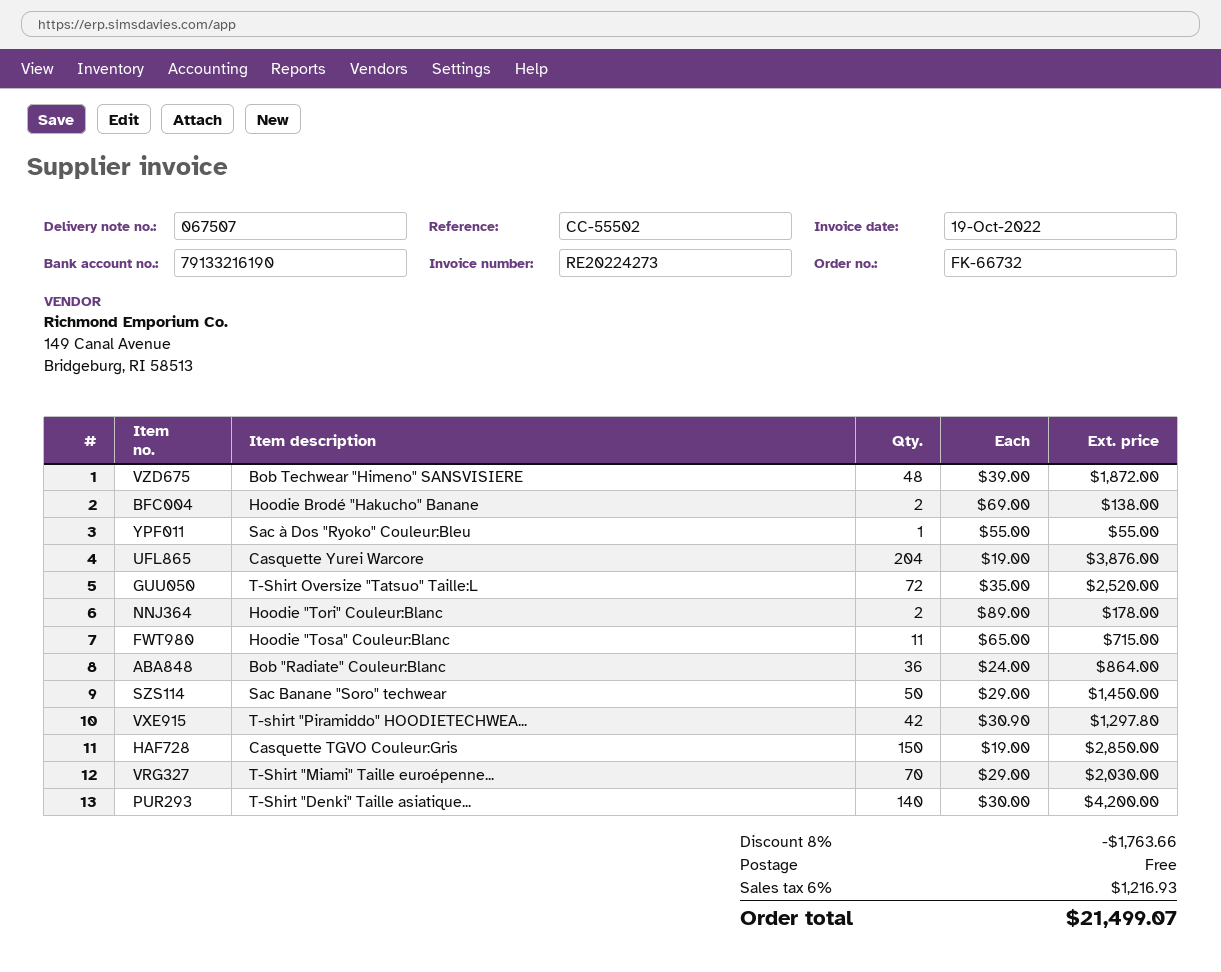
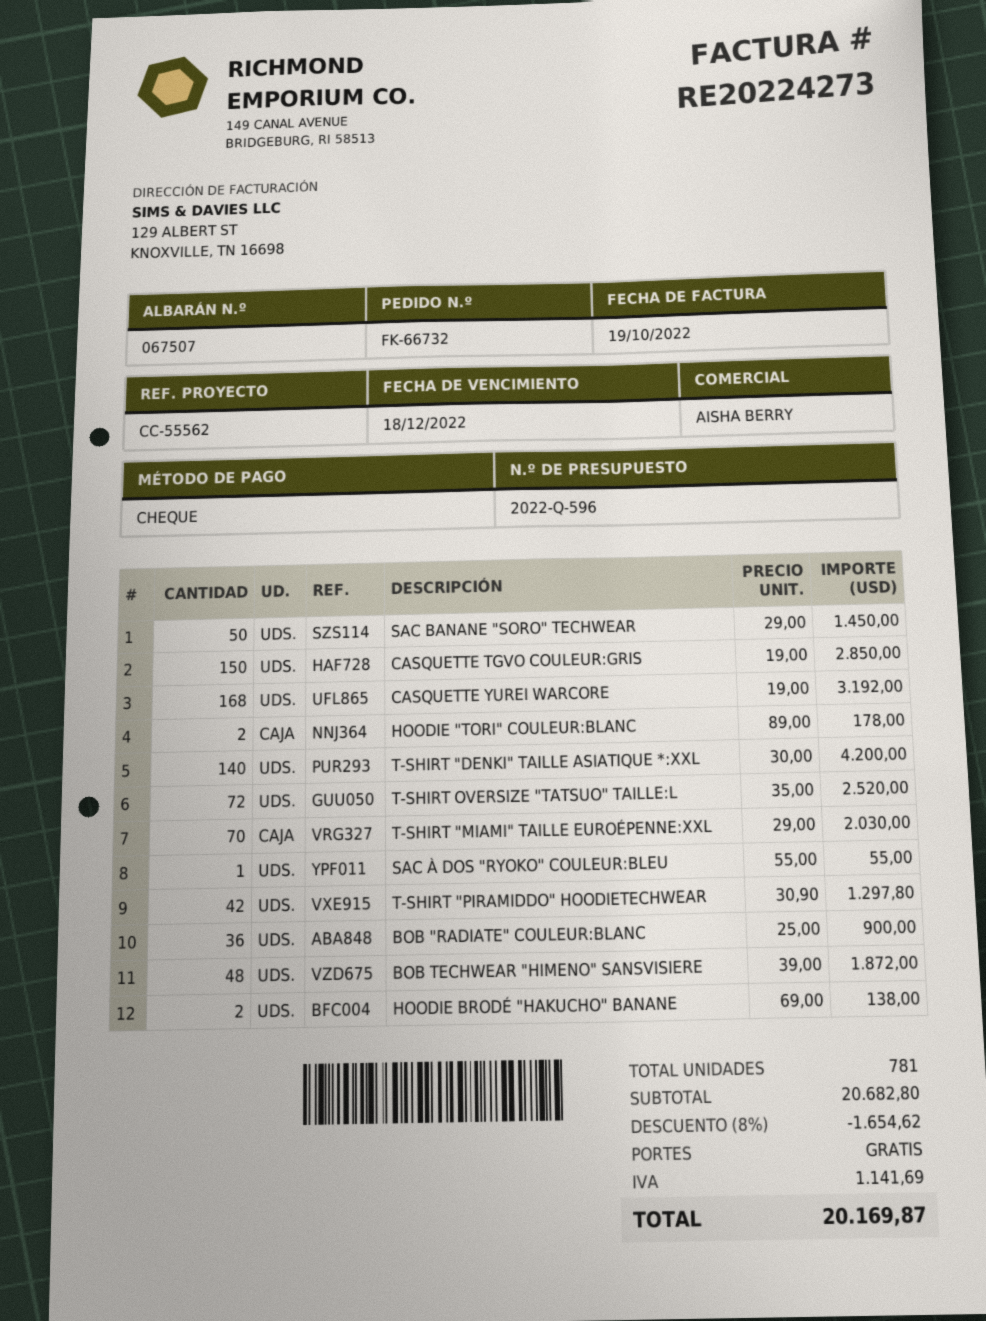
reference: CC-55502 -> CC-55562
Casquette Yurei Warcore: 204 x 19.00 = 3876.00 -> 168 x 19.00 = 3192.00
Hoodie "Tosa" Couleur:Blanc: 11 x 65.00 = 715.00 -> none
Bob "Radiate" Couleur:Blanc: 36 x 24.00 = 864.00 -> 36 x 25.00 = 900.00
discount: 8% = 1763.66 -> 8% = 1654.62
tax: 1216.93 -> 1141.69
total: 21499.07 -> 20169.87

